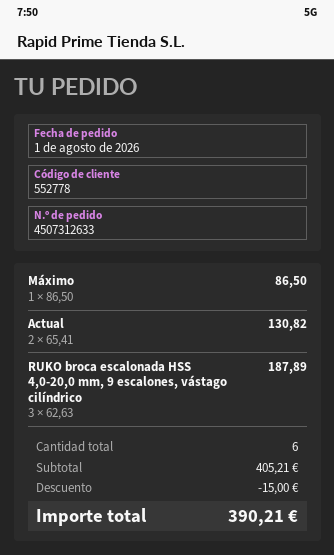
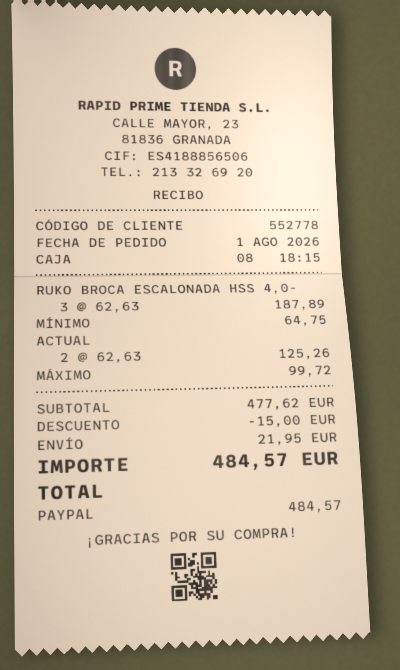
Máximo: 1 x 86.50 = 86.50 -> 1 x 99.72 = 99.72
Actual: 2 x 65.41 = 130.82 -> 2 x 62.63 = 125.26
MÍNIMO: none -> 1 x 64.75 = 64.75
subtotal: 405.21 -> 477.62
shipping: none -> 21.95
total: 390.21 -> 484.57

